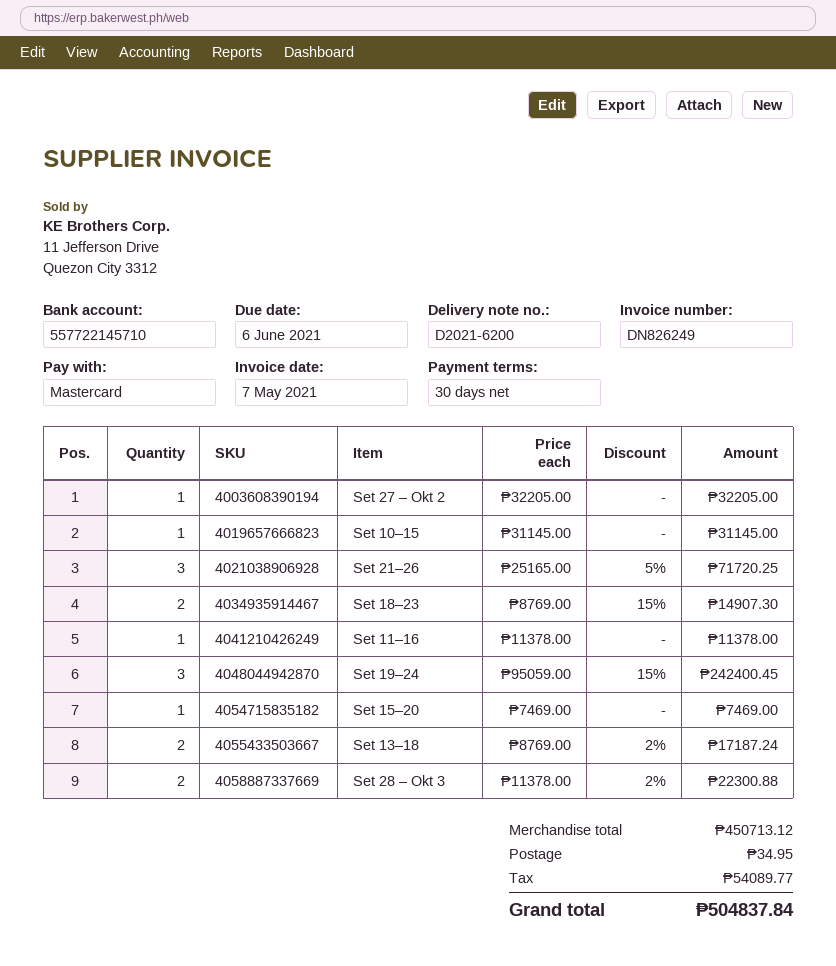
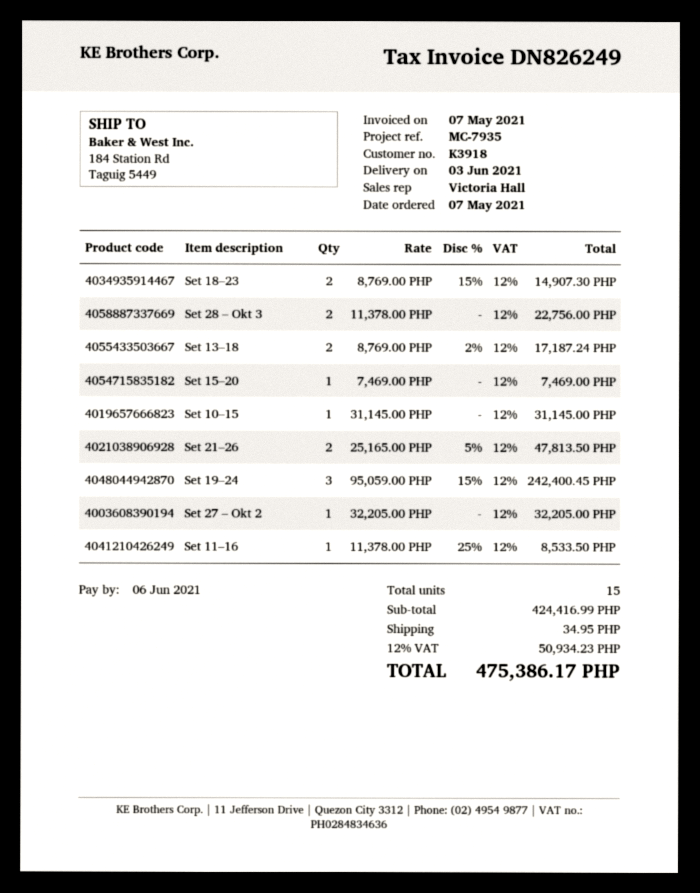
Set 21–26: 3 x 25165.00 - 5% = 71720.25 -> 2 x 25165.00 - 5% = 47813.50
Set 11–16: 1 x 11378.00 = 11378.00 -> 1 x 11378.00 - 25% = 8533.50
Set 28 – Okt 3: 2 x 11378.00 - 2% = 22300.88 -> 2 x 11378.00 = 22756.00
subtotal: 450713.12 -> 424416.99
tax: 54089.77 -> 50934.23
total: 504837.84 -> 475386.17

